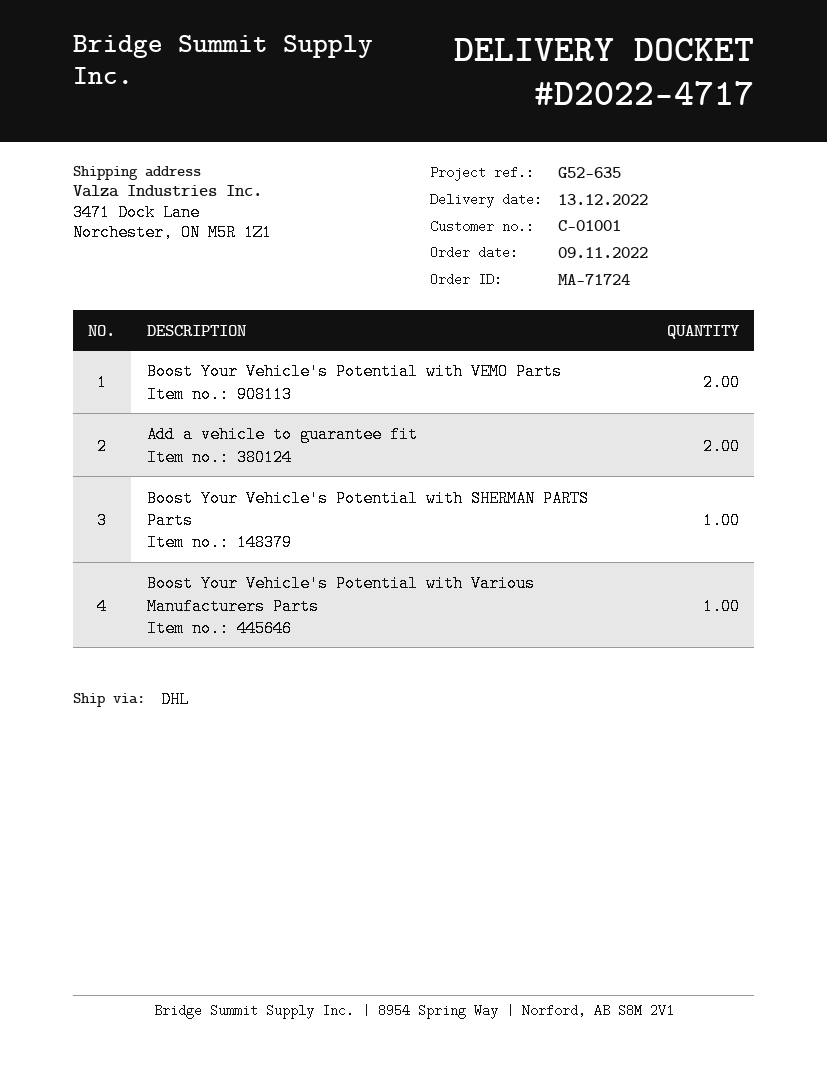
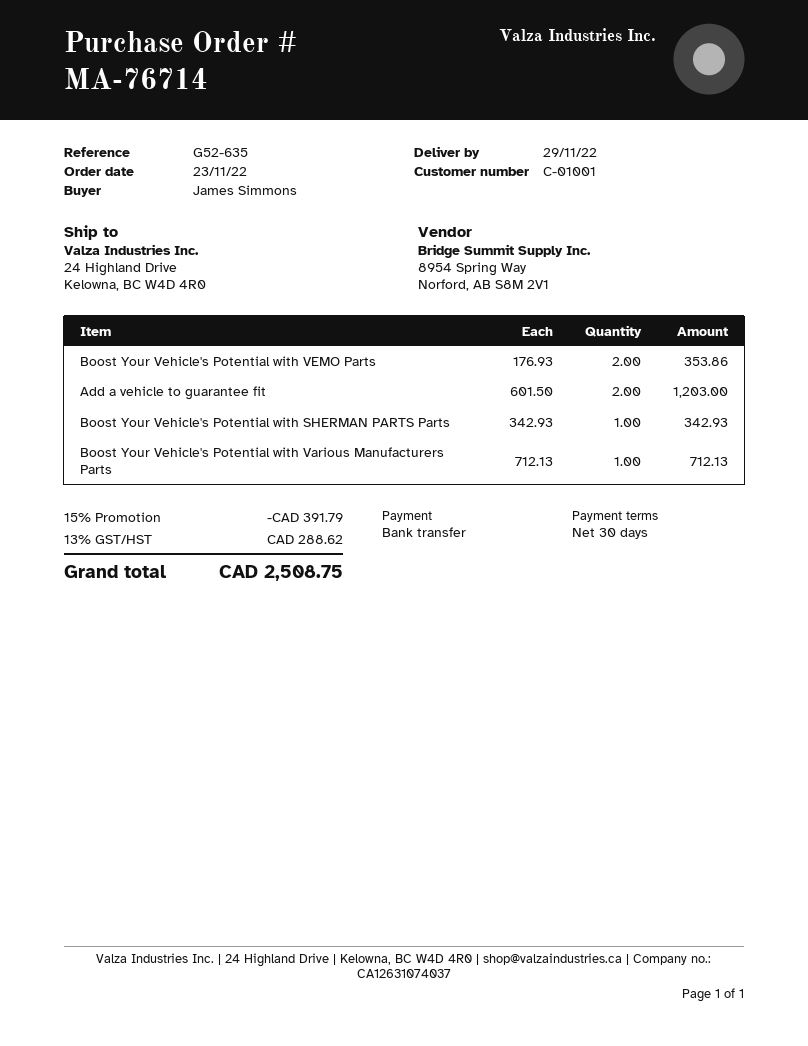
order number: MA-71724 -> MA-76714
order date: 2022-11-09 -> 2022-11-23
delivery date: 2022-12-13 -> 2022-11-29
ship to: 3471 Dock Lane, Norchester, ON M5R 1Z1 -> 24 Highland Drive, Kelowna, BC W4D 4R0

